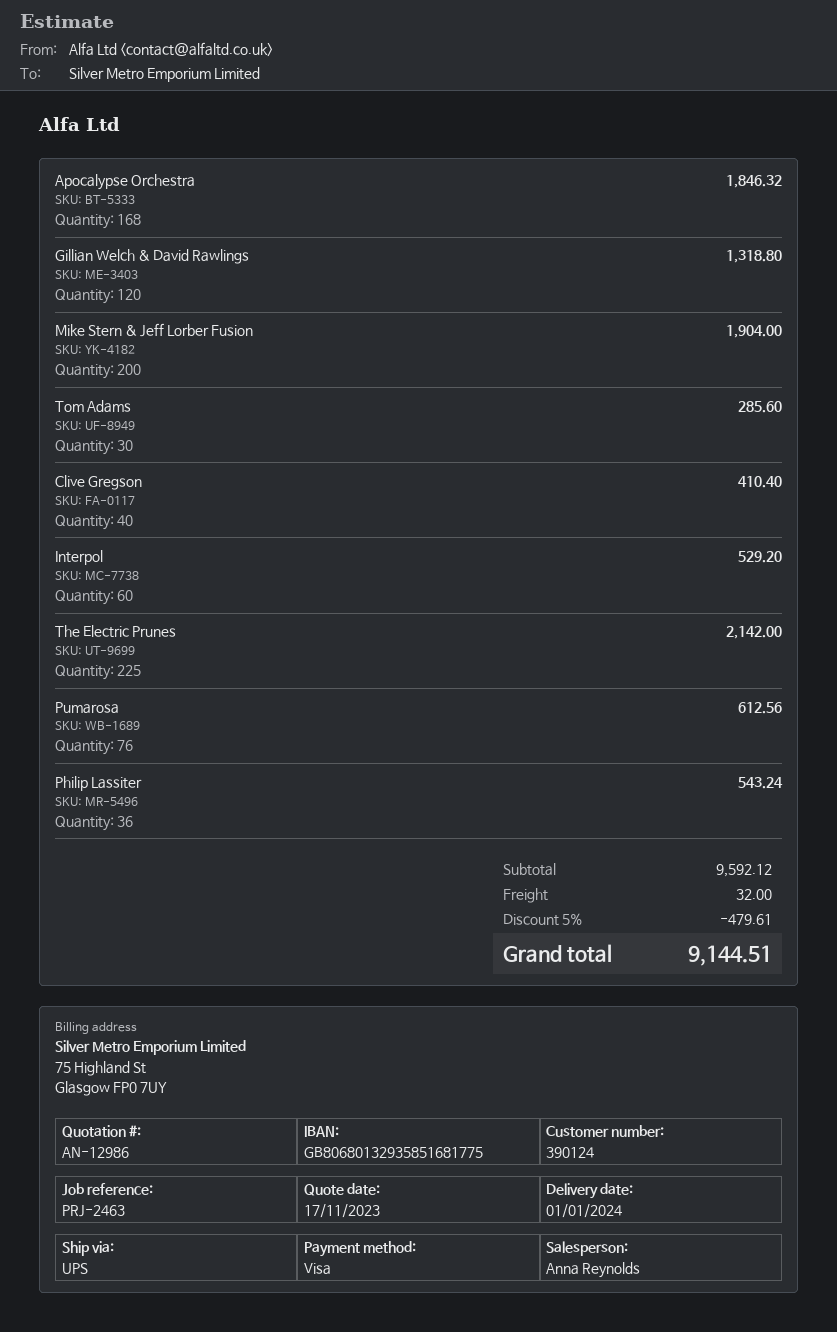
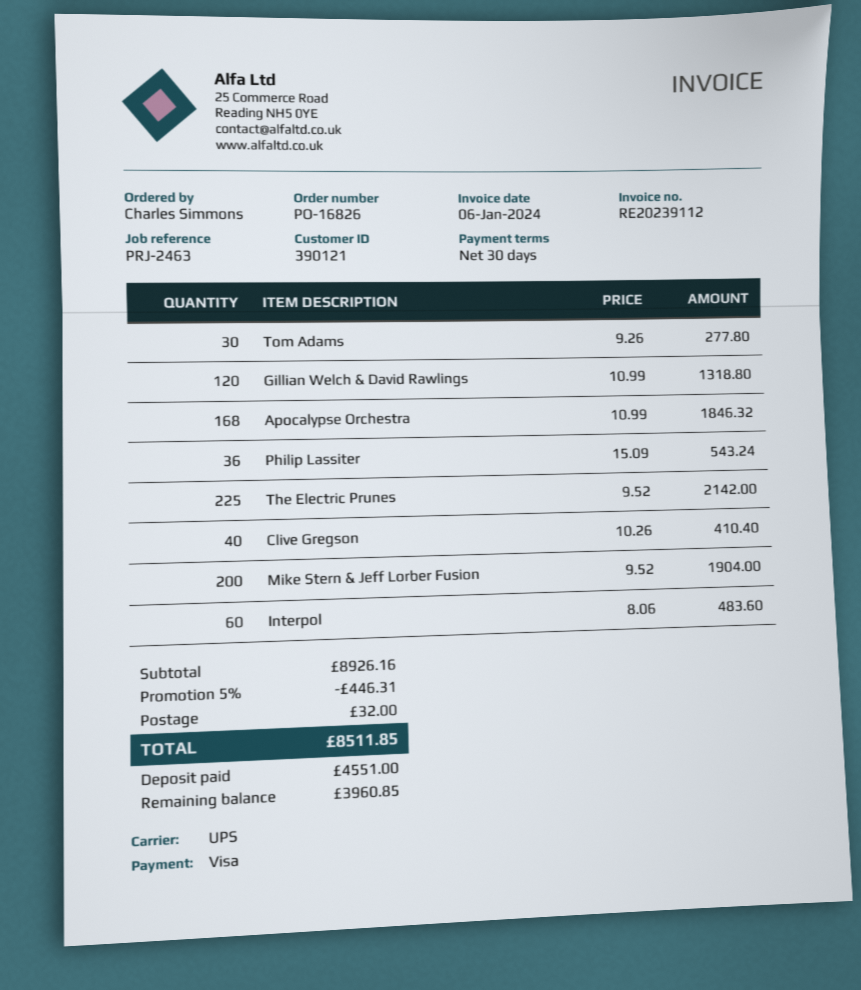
customer number: 390124 -> 390121
Tom Adams: 30 for 285.60 -> 30 for 277.80
Interpol: 60 for 529.20 -> 60 for 483.60
Pumarosa: 76 for 612.56 -> none
subtotal: 9592.12 -> 8926.16
discount: 5% = 479.61 -> 5% = 446.31
total: 9144.51 -> 8511.85

